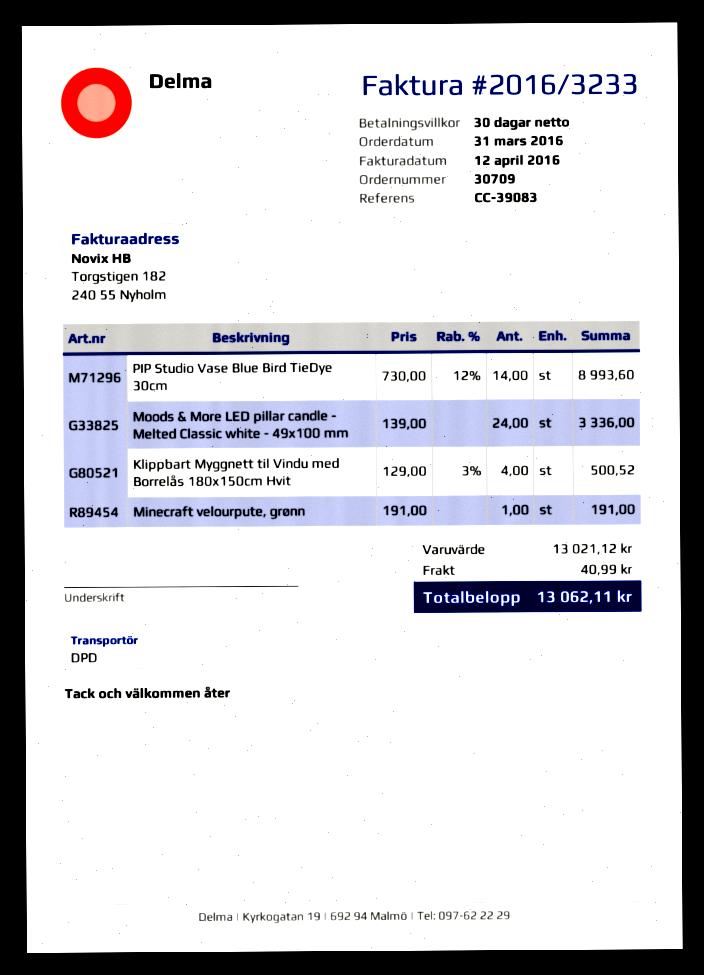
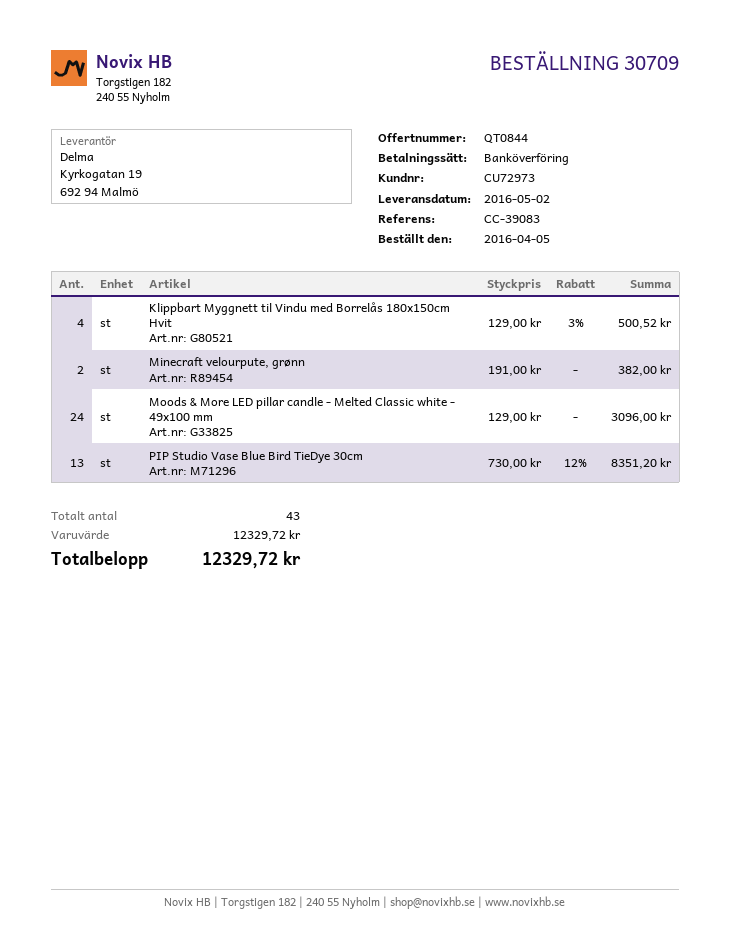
order date: 2016-03-31 -> 2016-04-05
PIP Studio Vase Blue Bird TieDye 30cm: 14 x 730.00 - 12% = 8993.60 -> 13 x 730.00 - 12% = 8351.20
Moods & More LED pillar candle - Melted Classic white - 49x100 mm: 24 x 139.00 = 3336.00 -> 24 x 129.00 = 3096.00
Minecraft velourpute, grønn: 1 x 191.00 = 191.00 -> 2 x 191.00 = 382.00
subtotal: 13021.12 -> 12329.72
shipping: 40.99 -> none
total: 13062.11 -> 12329.72

